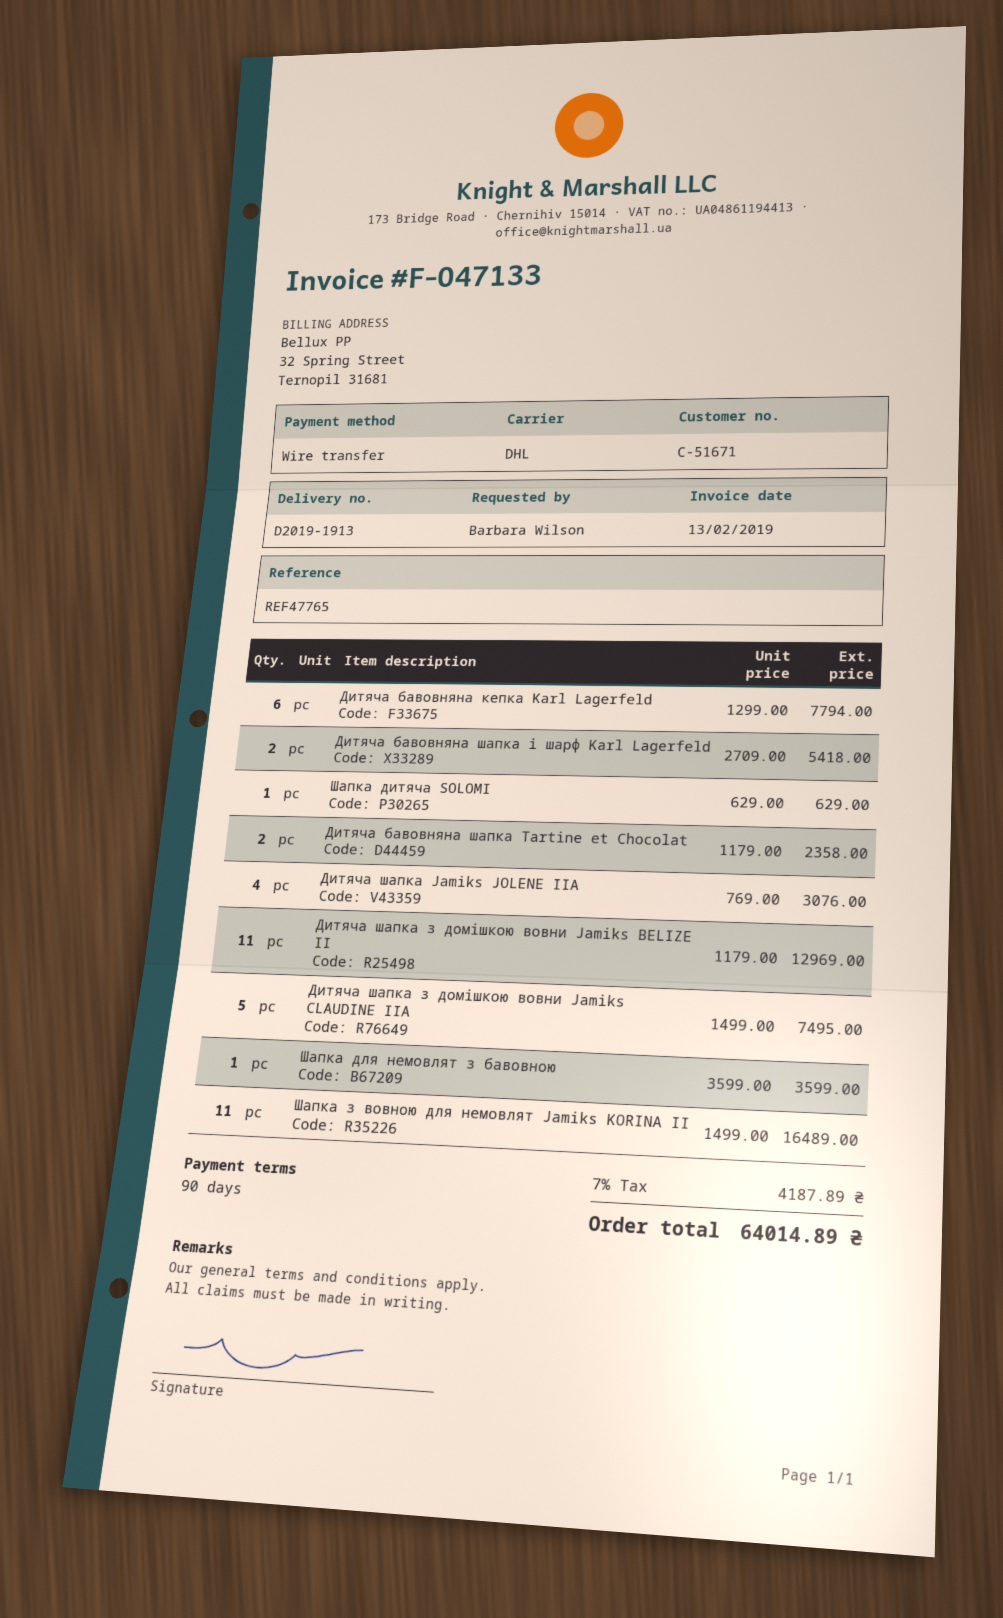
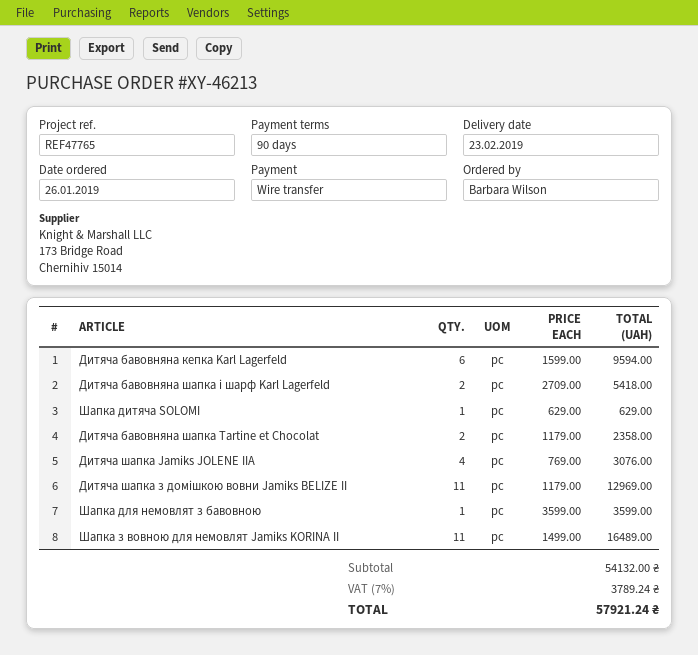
Дитяча бавовняна кепка Karl Lagerfeld: 6 x 1299.00 = 7794.00 -> 6 x 1599.00 = 9594.00
Дитяча шапка з домішкою вовни Jamiks CLAUDINE IIA: 5 x 1499.00 = 7495.00 -> none
tax: 7% = 4187.89 -> 7% = 3789.24
total: 64014.89 -> 57921.24

